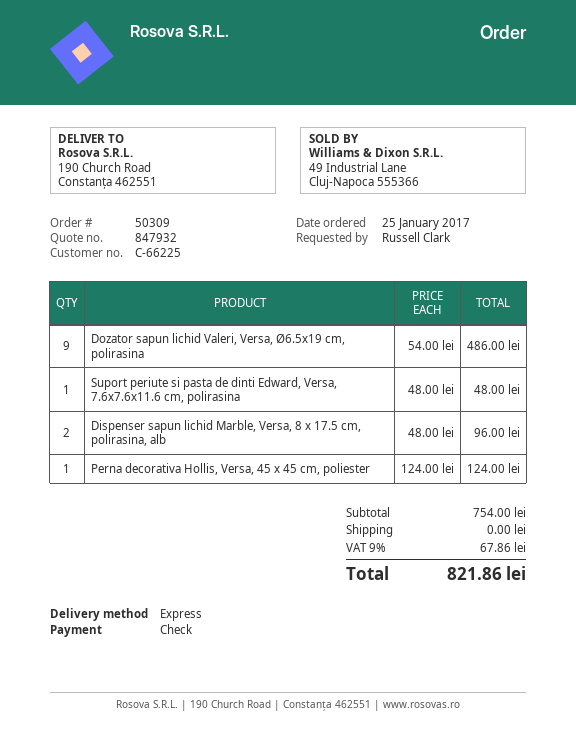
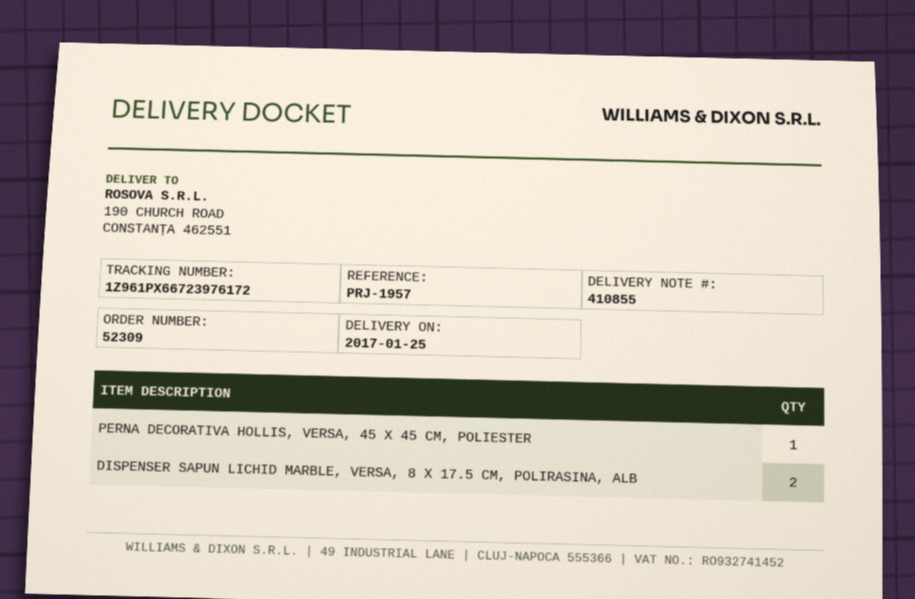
order number: 50309 -> 52309
Dozator sapun lichid Valeri, Versa, Ø6.5x19 cm, polirasina: 9 -> none
Suport periute si pasta de dinti Edward, Versa, 7.6x7.6x11.6 cm, polirasina: 1 -> none

